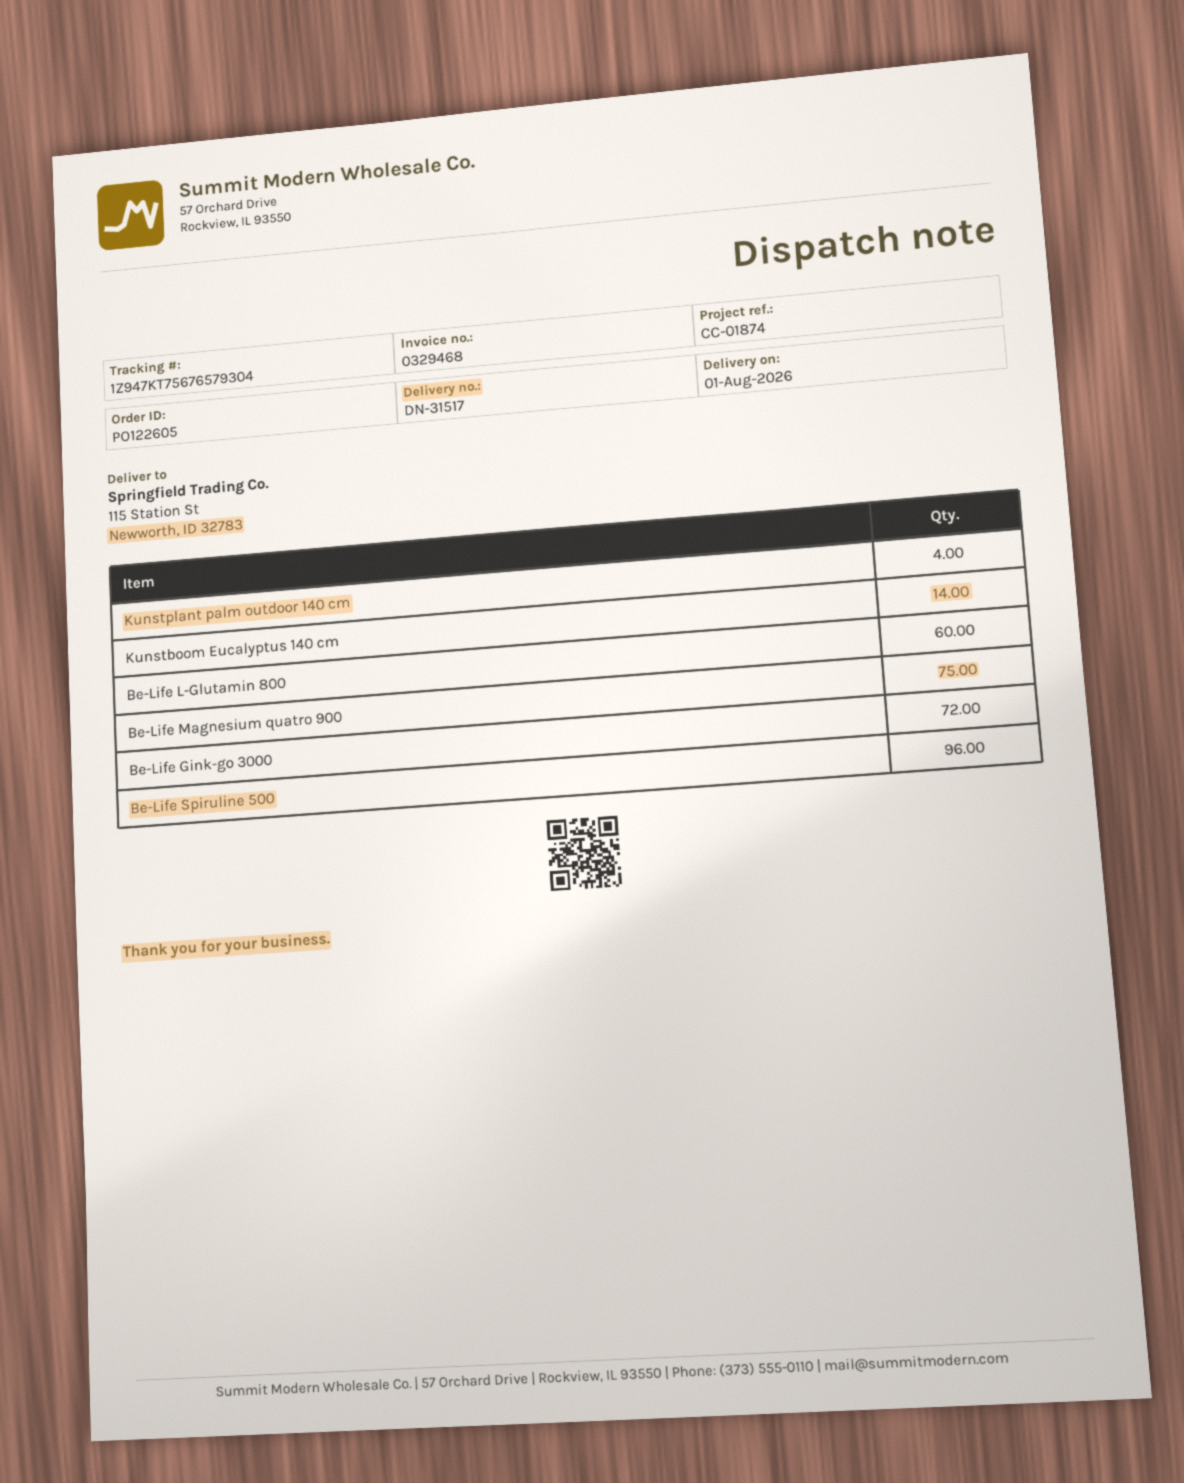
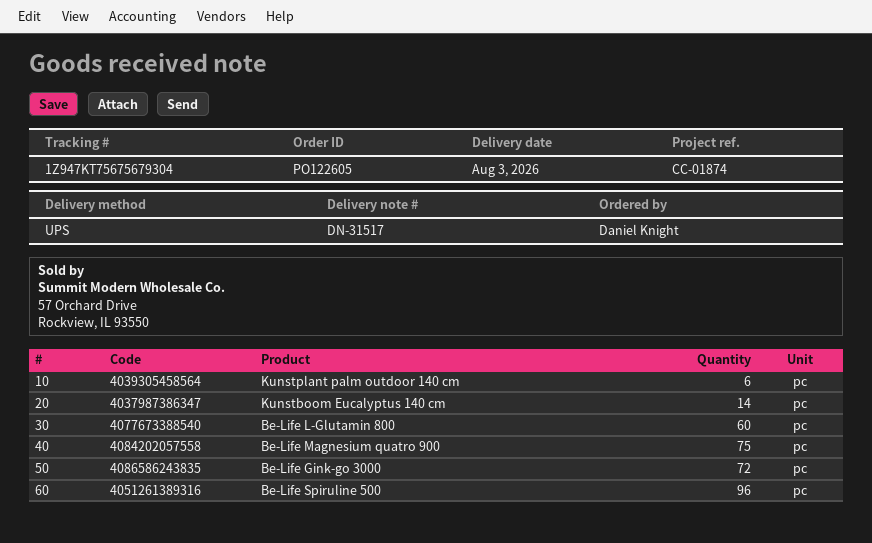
delivery date: 2026-08-01 -> 2026-08-03
tracking number: 1Z947KT75676579304 -> 1Z947KT75675679304
Kunstplant palm outdoor 140 cm: 4 -> 6

